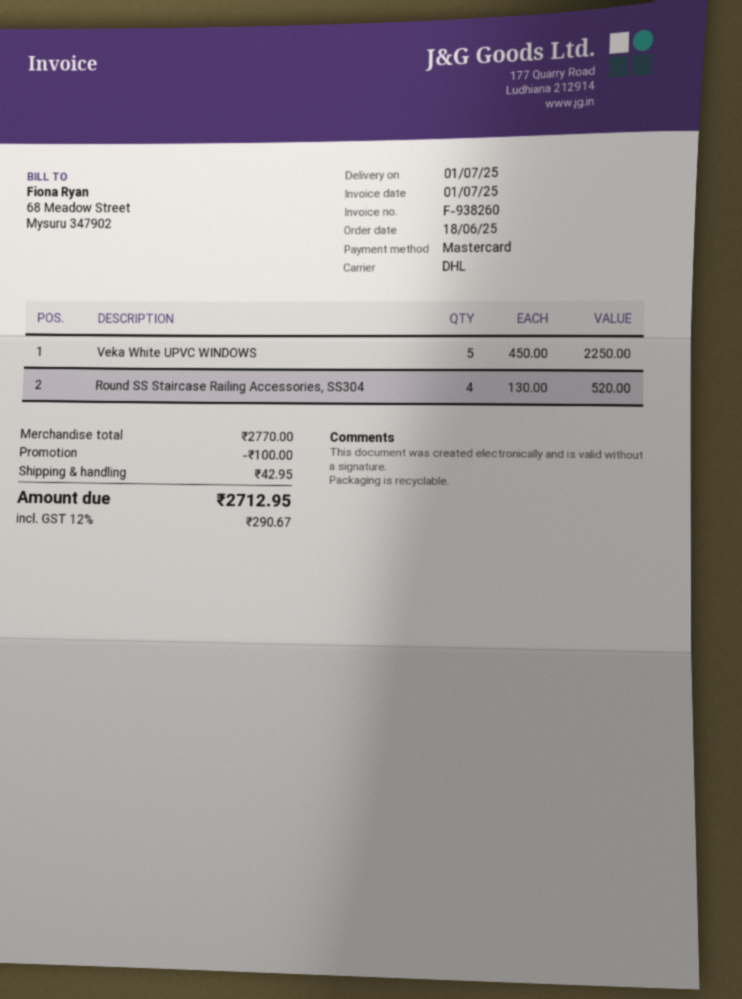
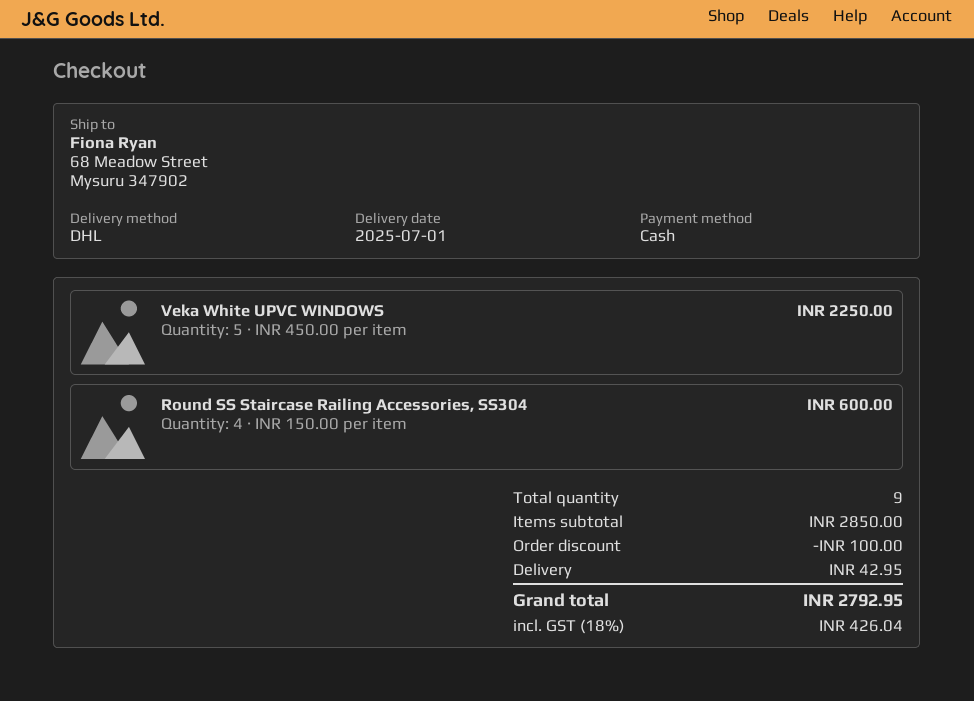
payment method: Mastercard -> cash
Round SS Staircase Railing Accessories, SS304: 4 x 130.00 = 520.00 -> 4 x 150.00 = 600.00
subtotal: 2770.00 -> 2850.00
tax: 12% = 290.67 -> 18% = 426.04
total: 2712.95 -> 2792.95

